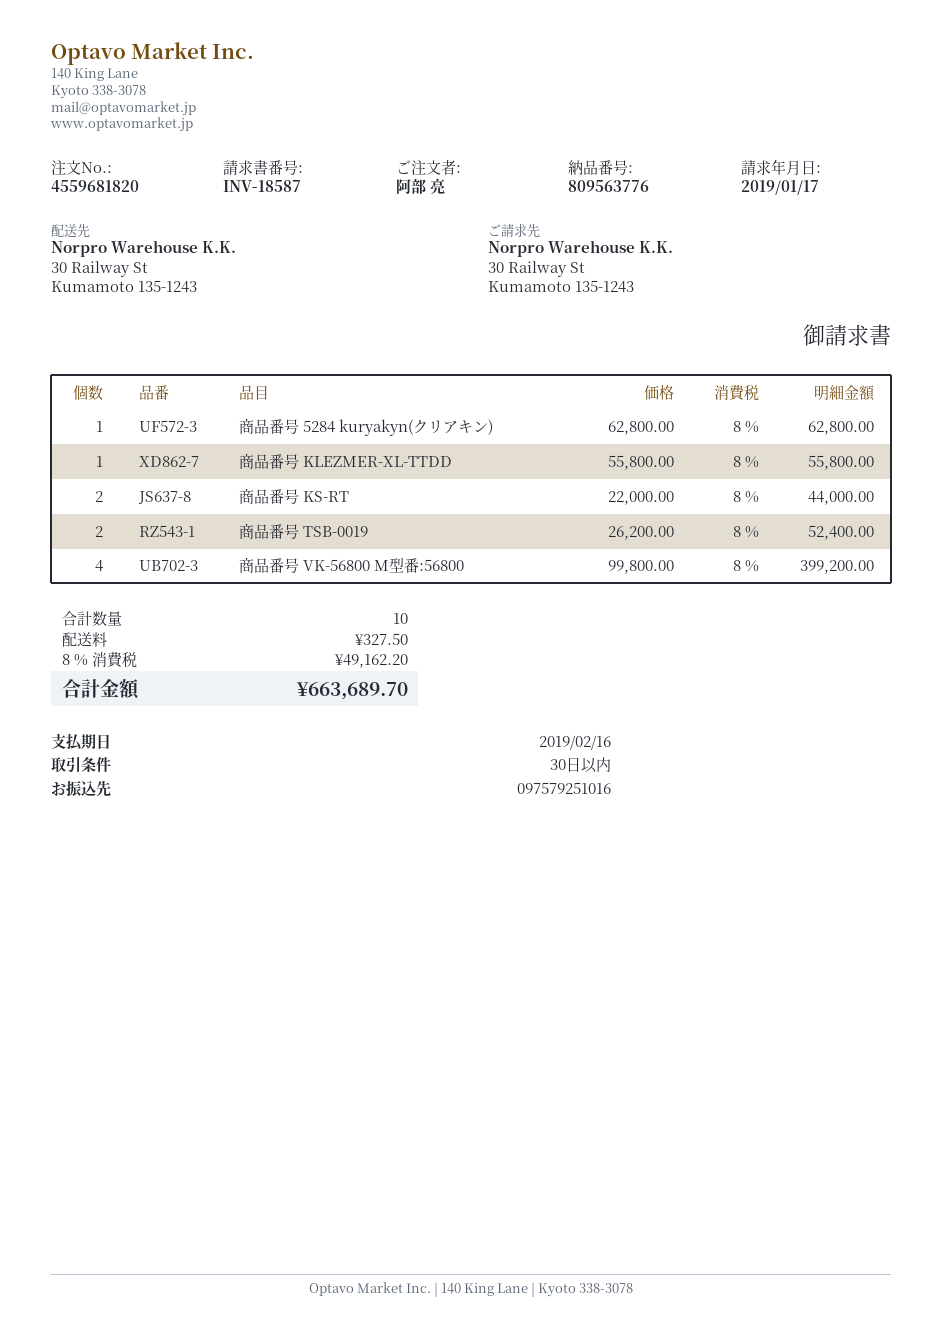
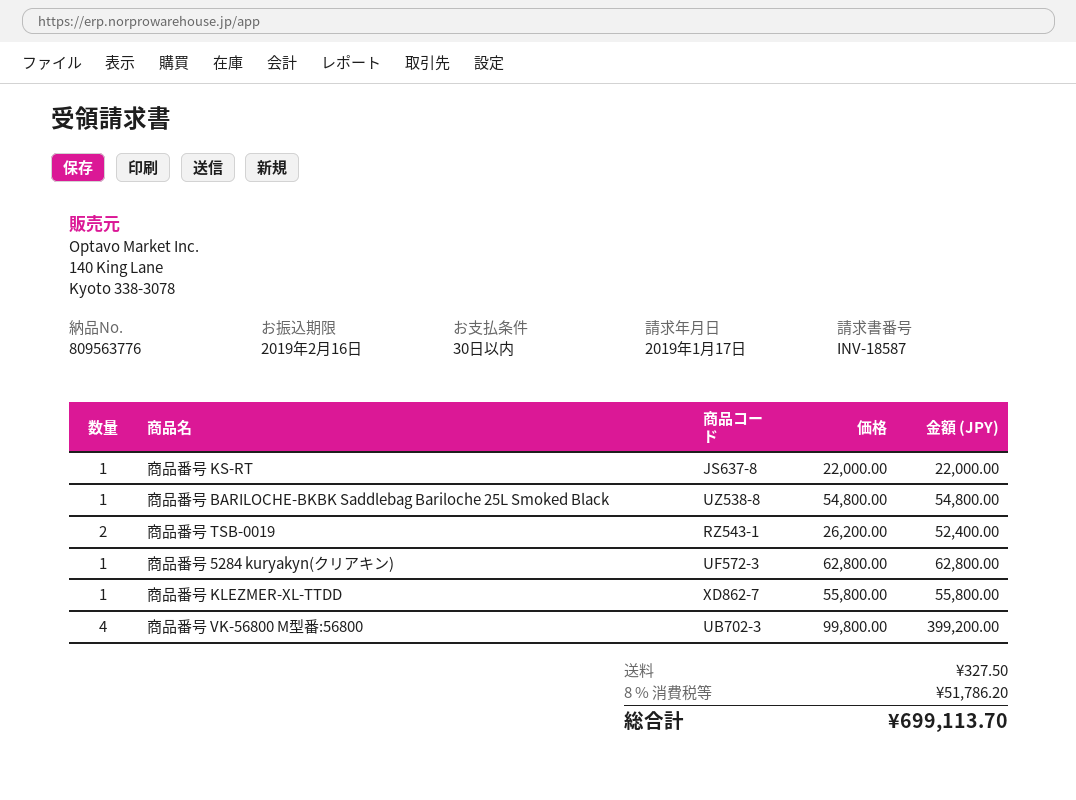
商品番号 KS-RT: 2 x 22000.00 = 44000.00 -> 1 x 22000.00 = 22000.00
商品番号 BARILOCHE-BKBK Saddlebag Bariloche 25L Smoked Black: none -> 1 x 54800.00 = 54800.00
tax: 8% = 49162.20 -> 8% = 51786.20
total: 663689.70 -> 699113.70

